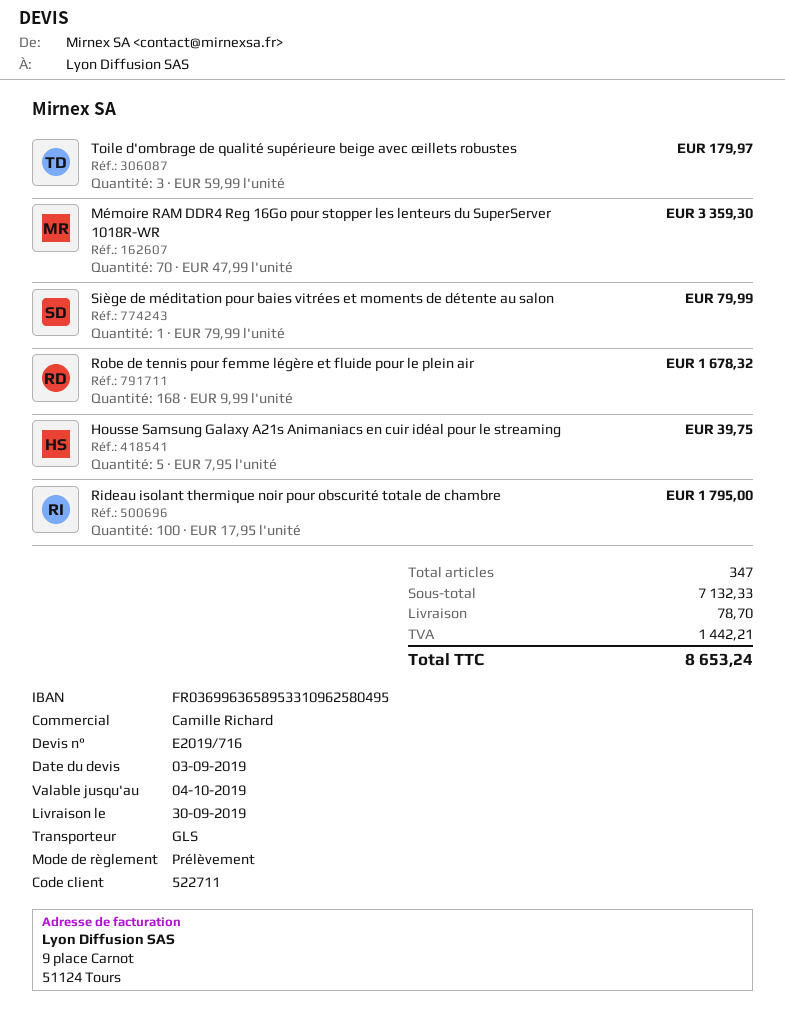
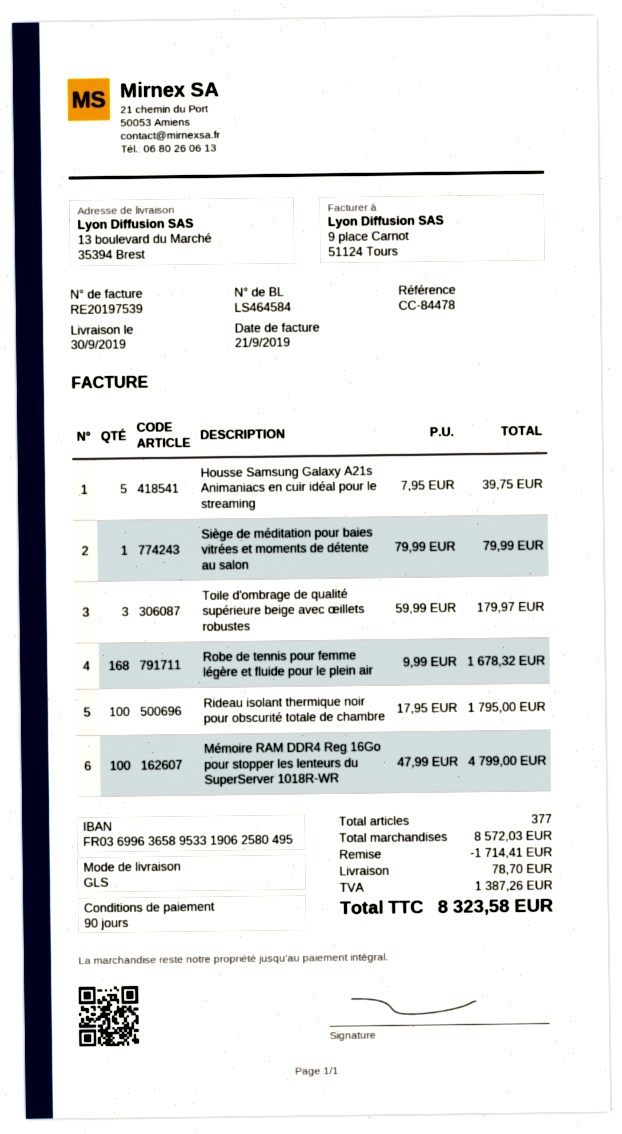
bank account: FR0369963658953310962580495 -> FR0369963658953319062580495
Mémoire RAM DDR4 Reg 16Go pour stopper les lenteurs du SuperServer 1018R-WR: 70 x 47.99 = 3359.30 -> 100 x 47.99 = 4799.00
total quantity: 347 -> 377
subtotal: 7132.33 -> 8572.03
discount: none -> 1714.41
tax: 1442.21 -> 1387.26
total: 8653.24 -> 8323.58

